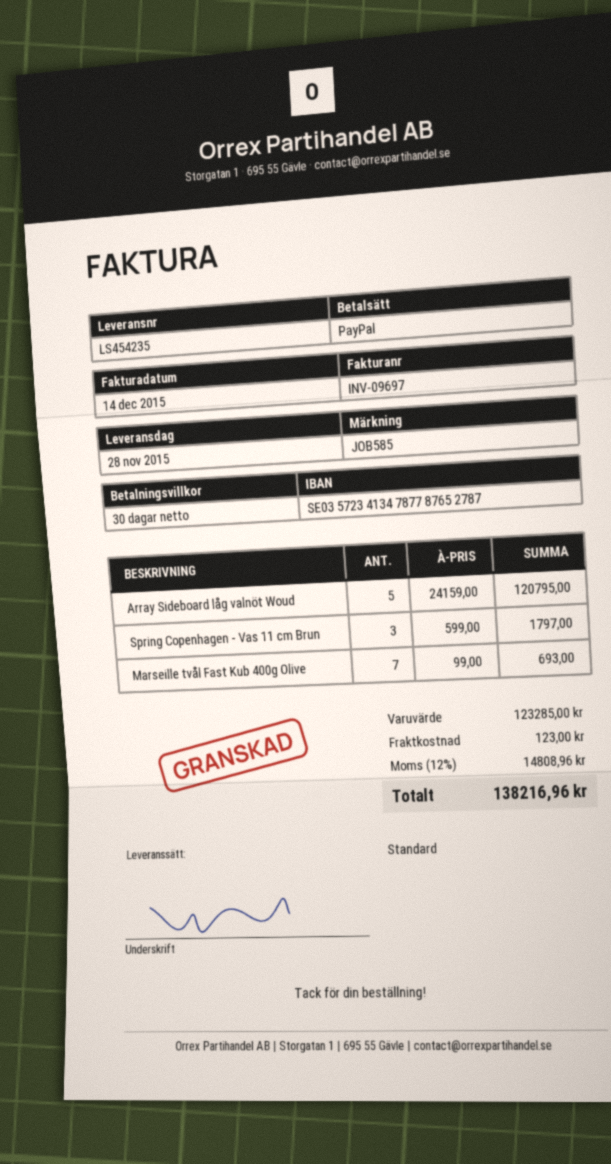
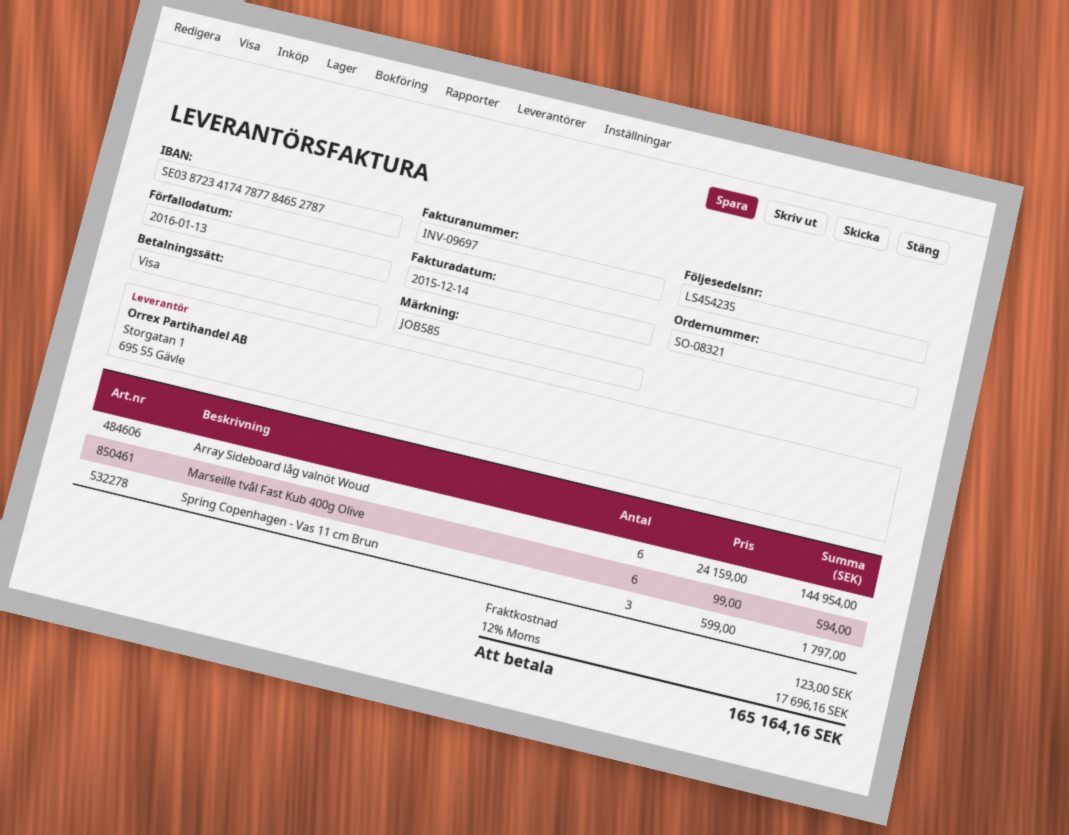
payment method: PayPal -> Visa
bank account: SE0357234134787787652787 -> SE0387234174787784652787
Array Sideboard låg valnöt Woud: 5 x 24159.00 = 120795.00 -> 6 x 24159.00 = 144954.00
Marseille tvål Fast Kub 400g Olive: 7 x 99.00 = 693.00 -> 6 x 99.00 = 594.00
tax: 12% = 14808.96 -> 12% = 17696.16
total: 138216.96 -> 165164.16

